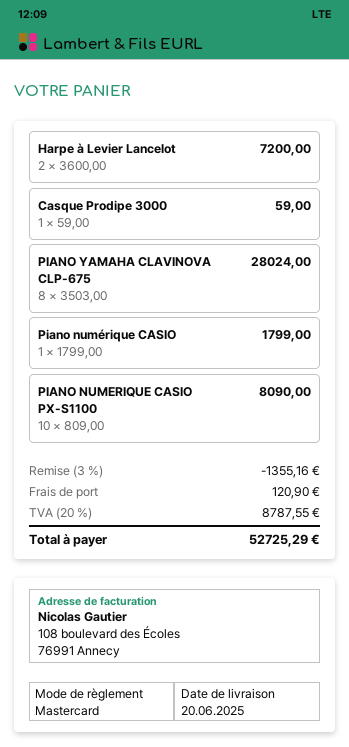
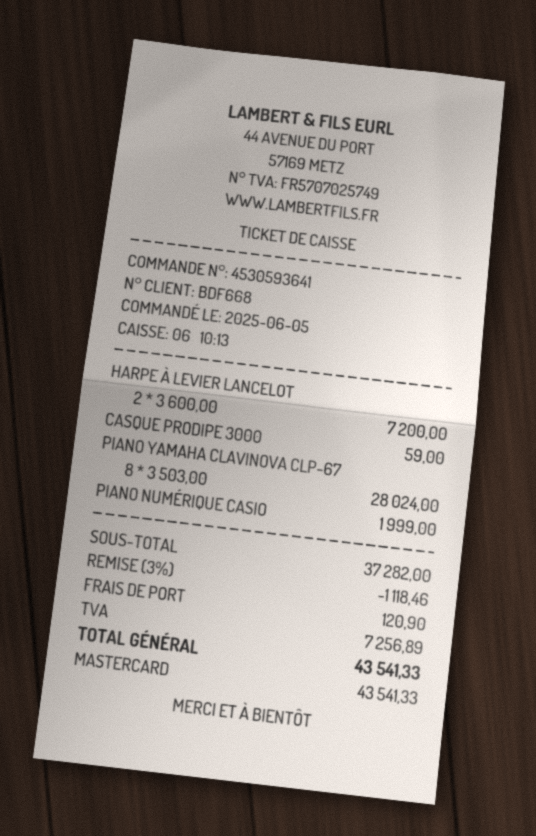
Piano numérique CASIO: 1 x 1799.00 = 1799.00 -> 1 x 1999.00 = 1999.00
PIANO NUMERIQUE CASIO PX-S1100: 10 x 809.00 = 8090.00 -> none
discount: 3% = 1355.16 -> 3% = 1118.46
tax: 8787.55 -> 7256.89
total: 52725.29 -> 43541.33

